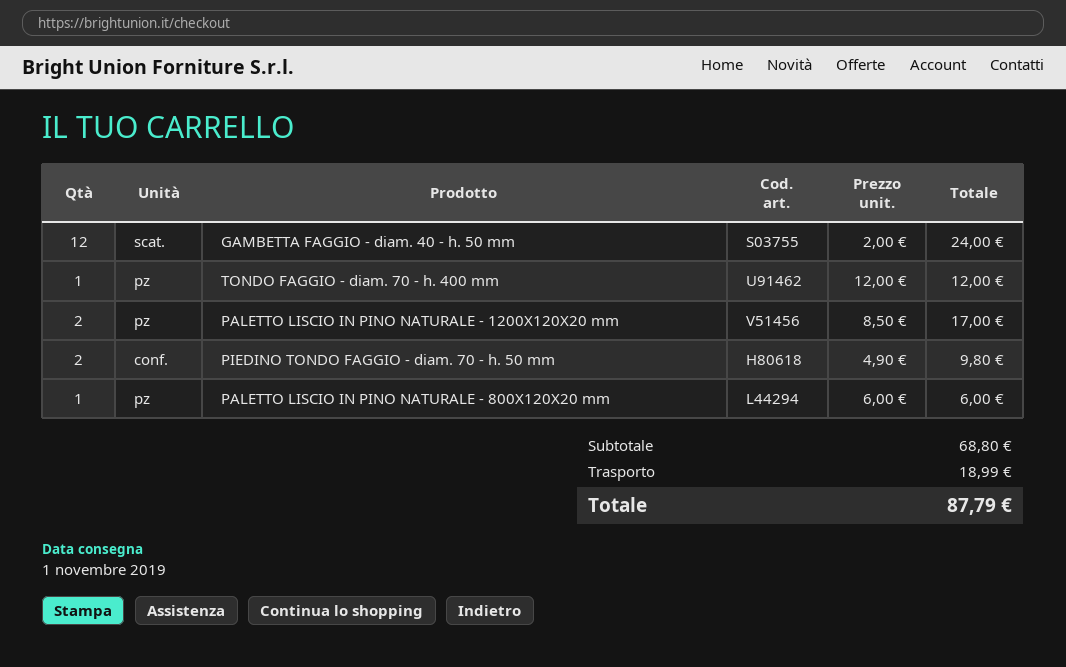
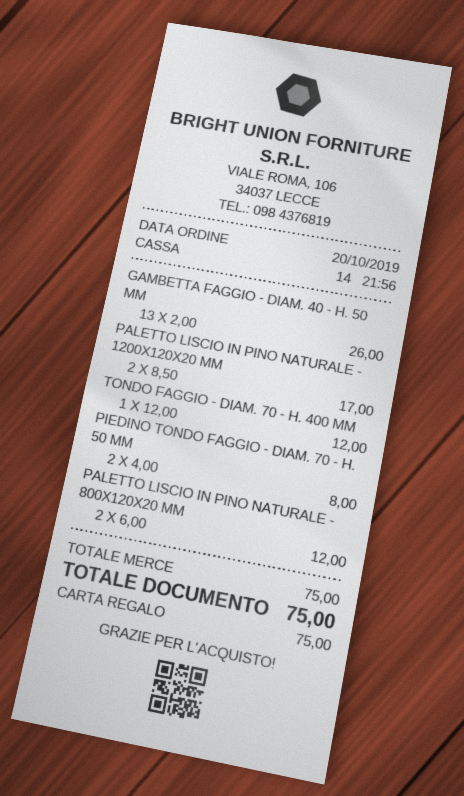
GAMBETTA FAGGIO - diam. 40 - h. 50 mm: 12 x 2.00 = 24.00 -> 13 x 2.00 = 26.00
PIEDINO TONDO FAGGIO - diam. 70 - h. 50 mm: 2 x 4.90 = 9.80 -> 2 x 4.00 = 8.00
PALETTO LISCIO IN PINO NATURALE - 800X120X20 mm: 1 x 6.00 = 6.00 -> 2 x 6.00 = 12.00
subtotal: 68.80 -> 75.00
shipping: 18.99 -> none
total: 87.79 -> 75.00

